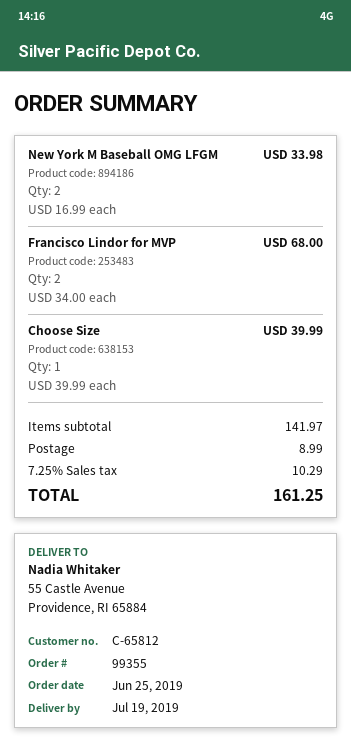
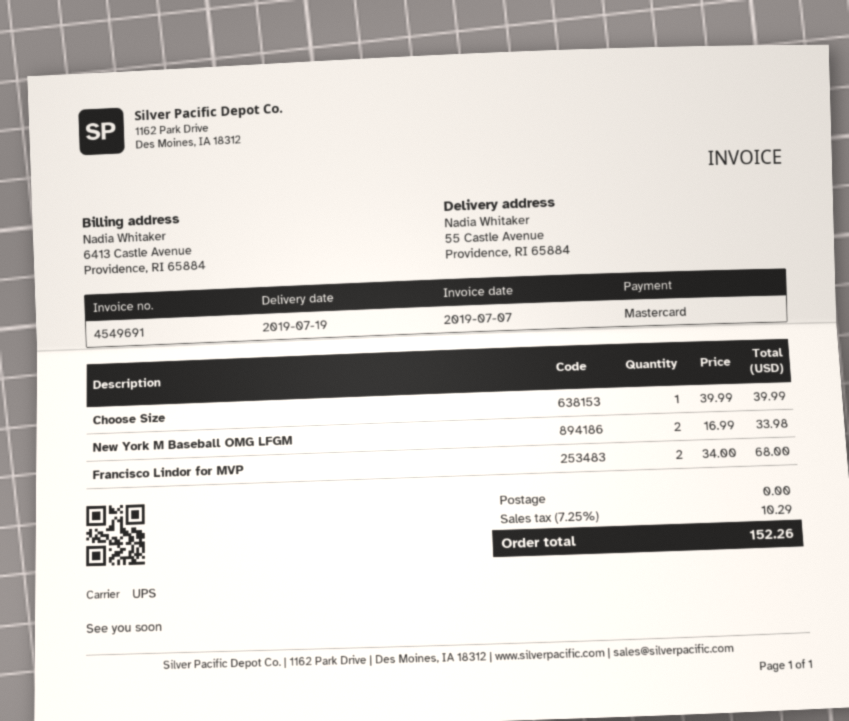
shipping: 8.99 -> 0.00
total: 161.25 -> 152.26

